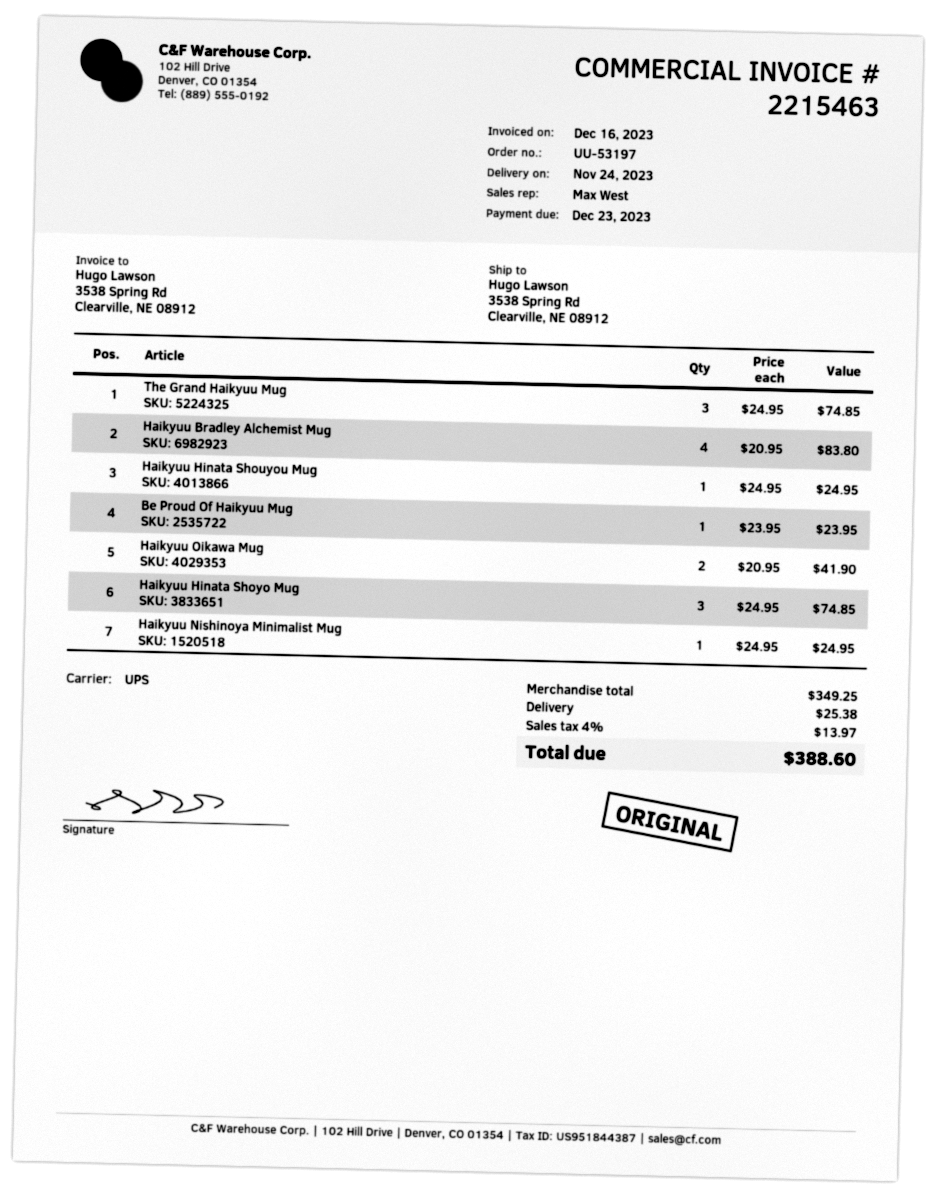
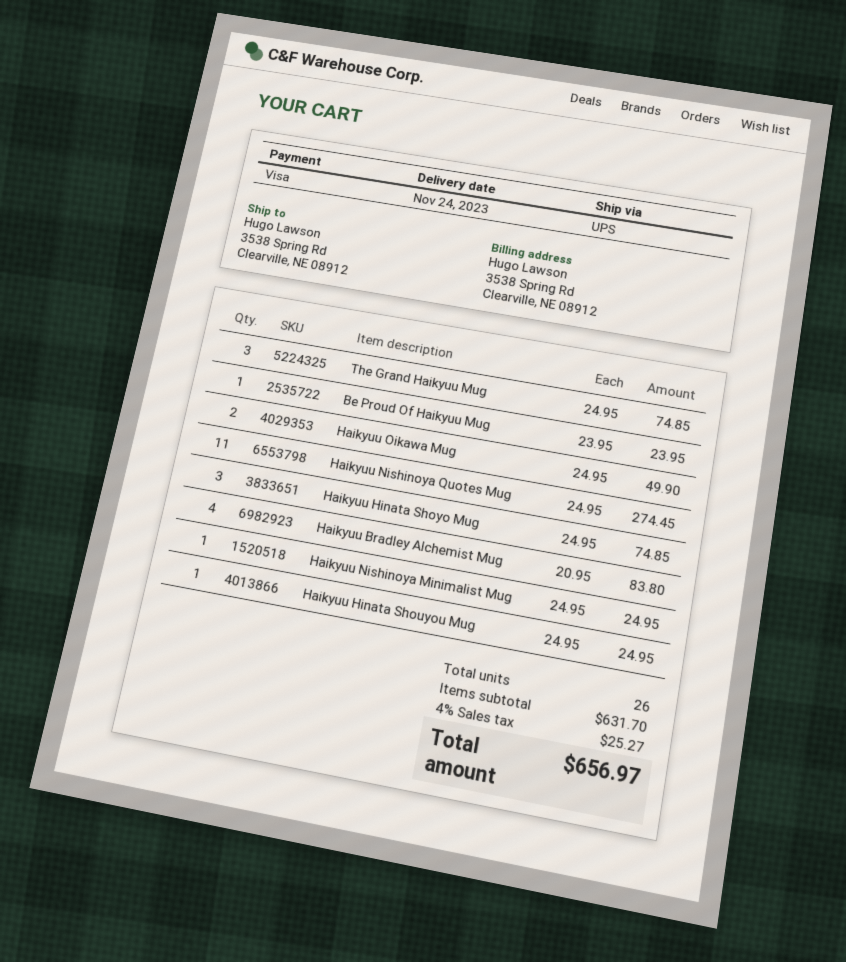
Haikyuu Oikawa Mug: 2 x 20.95 = 41.90 -> 2 x 24.95 = 49.90
Haikyuu Nishinoya Quotes Mug: none -> 11 x 24.95 = 274.45
subtotal: 349.25 -> 631.70
shipping: 25.38 -> none
tax: 4% = 13.97 -> 4% = 25.27
total: 388.60 -> 656.97

